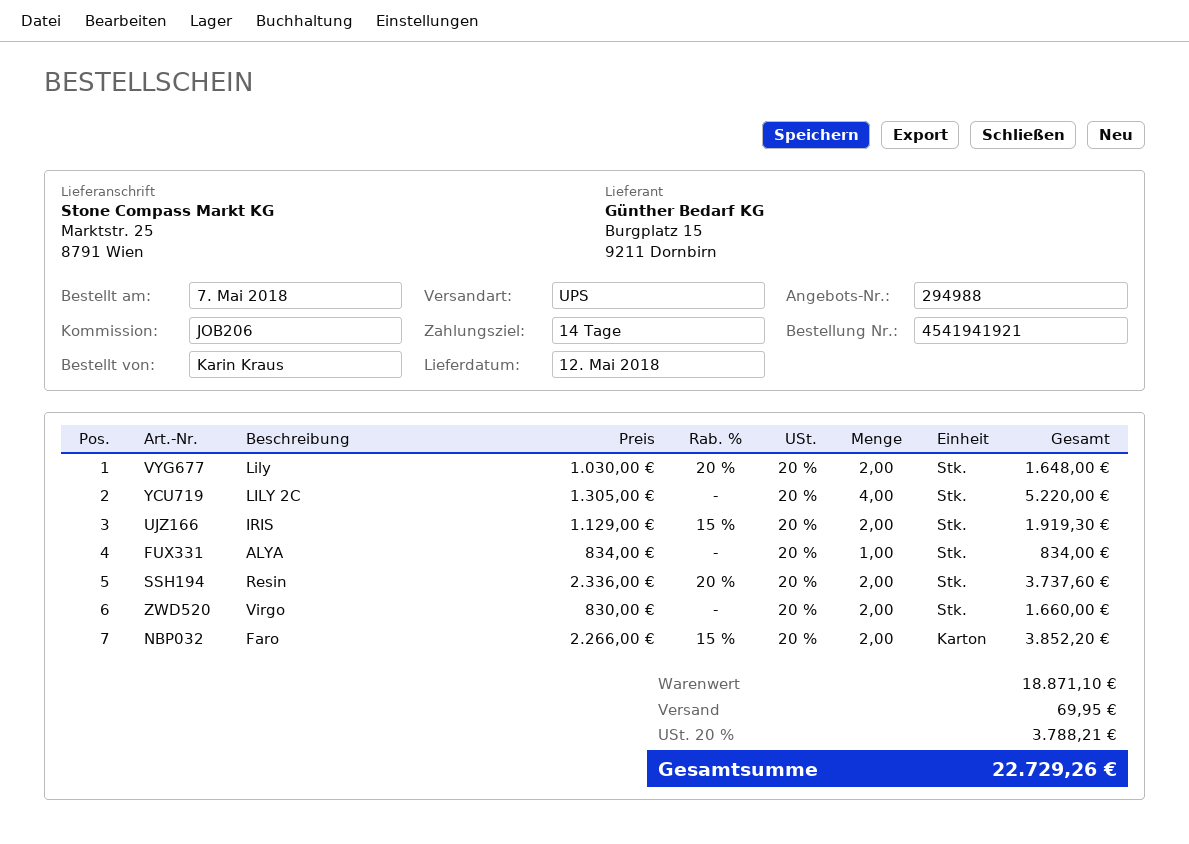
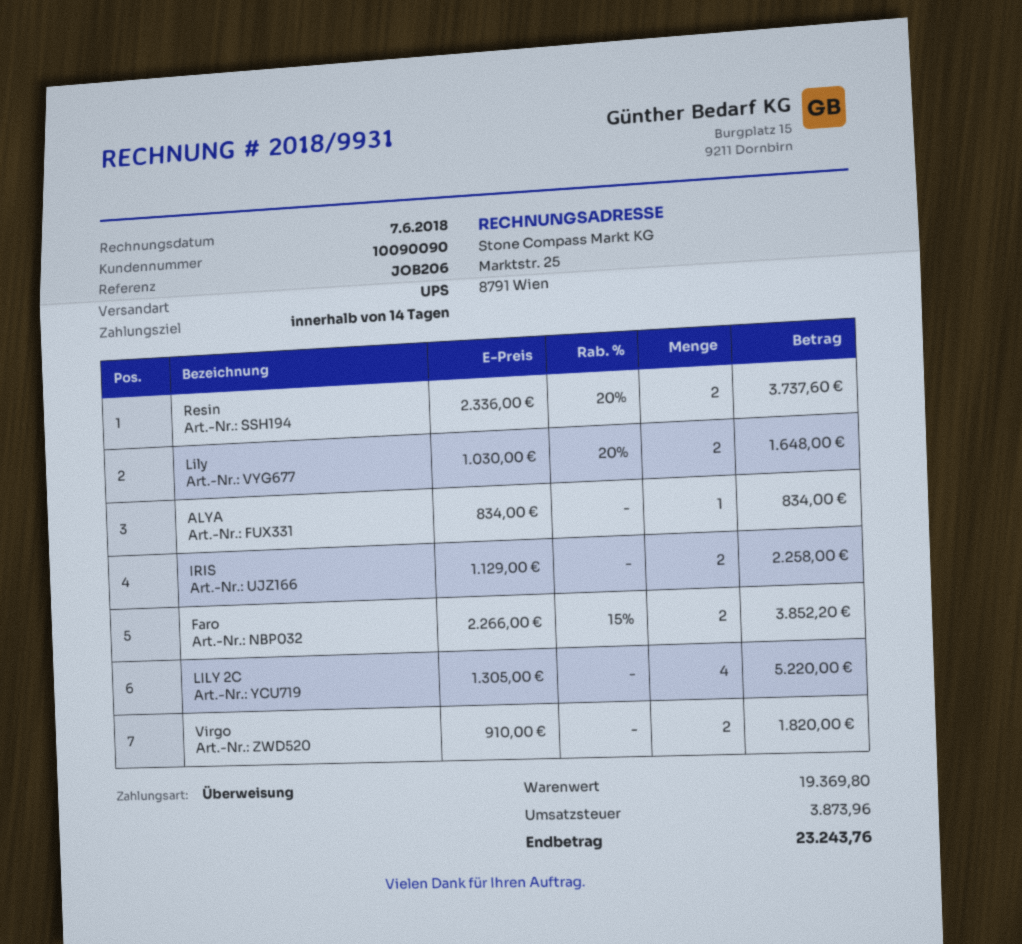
IRIS: 2 x 1129.00 - 15% = 1919.30 -> 2 x 1129.00 = 2258.00
Virgo: 2 x 830.00 = 1660.00 -> 2 x 910.00 = 1820.00
subtotal: 18871.10 -> 19369.80
shipping: 69.95 -> none
tax: 3788.21 -> 3873.96
total: 22729.26 -> 23243.76

